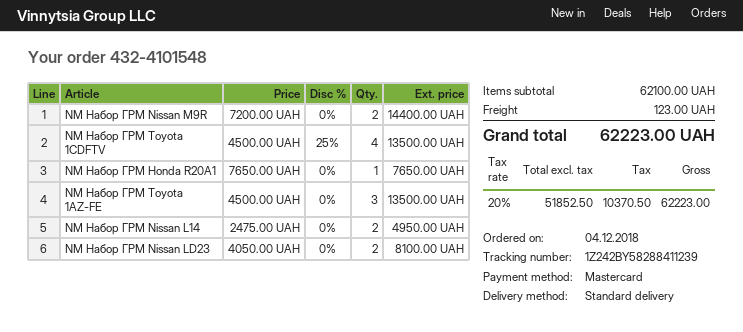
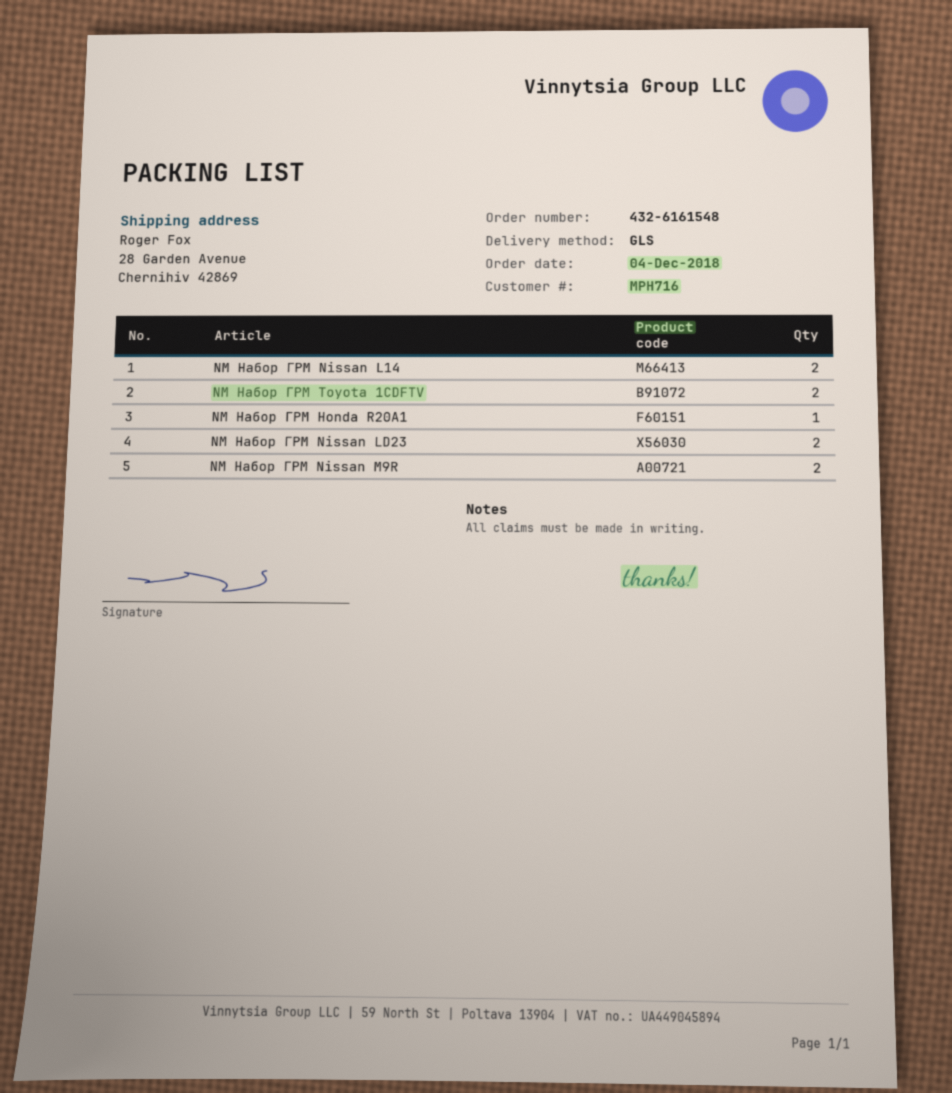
order number: 432-4101548 -> 432-6161548
shipping method: standard -> GLS
NM Набор ГРМ Toyota 1CDFTV: 4 -> 2
NM Набор ГРМ Toyota 1AZ-FE: 3 -> none

